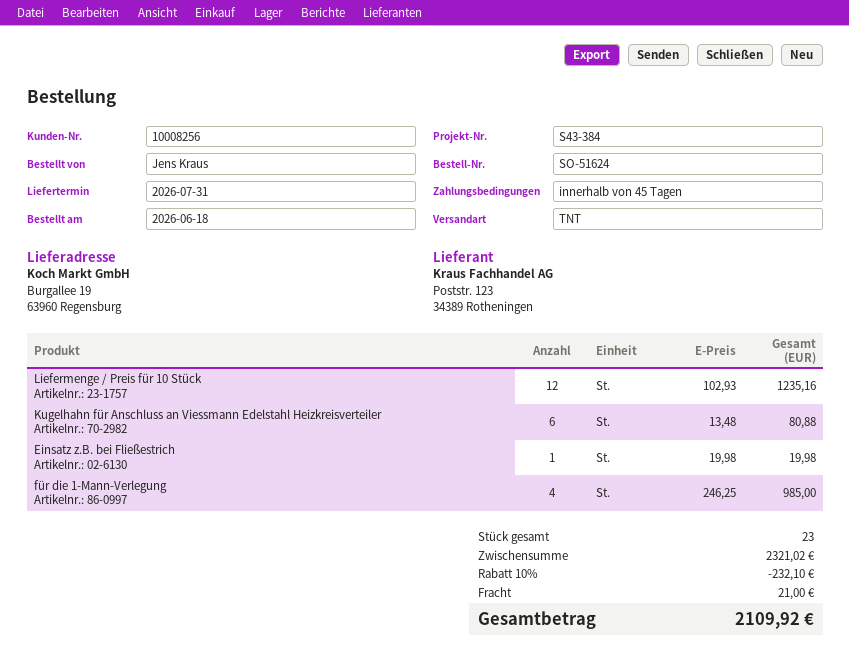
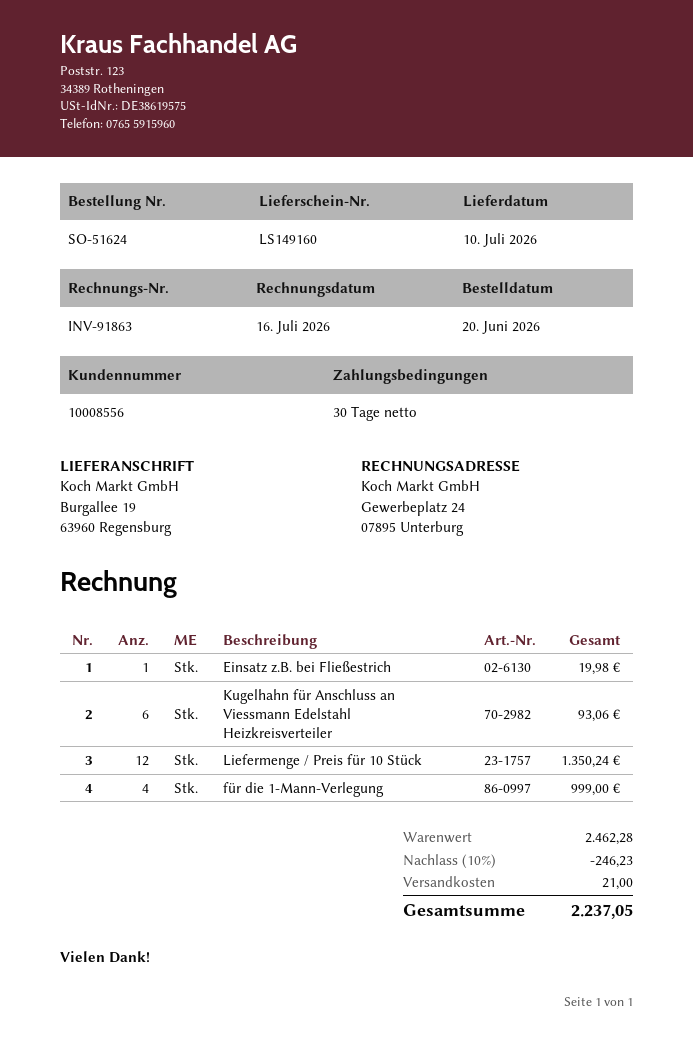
order date: 2026-06-18 -> 2026-06-20
delivery date: 2026-07-31 -> 2026-07-10
payment terms: 45 days -> 30 days
customer number: 10008256 -> 10008556
Liefermenge / Preis für 10 Stück: 12 for 1235.16 -> 12 for 1350.24
Kugelhahn für Anschluss an Viessmann Edelstahl Heizkreisverteiler: 6 for 80.88 -> 6 for 93.06
für die 1-Mann-Verlegung: 4 for 985.00 -> 4 for 999.00
subtotal: 2321.02 -> 2462.28
discount: 10% = 232.10 -> 10% = 246.23
total: 2109.92 -> 2237.05

